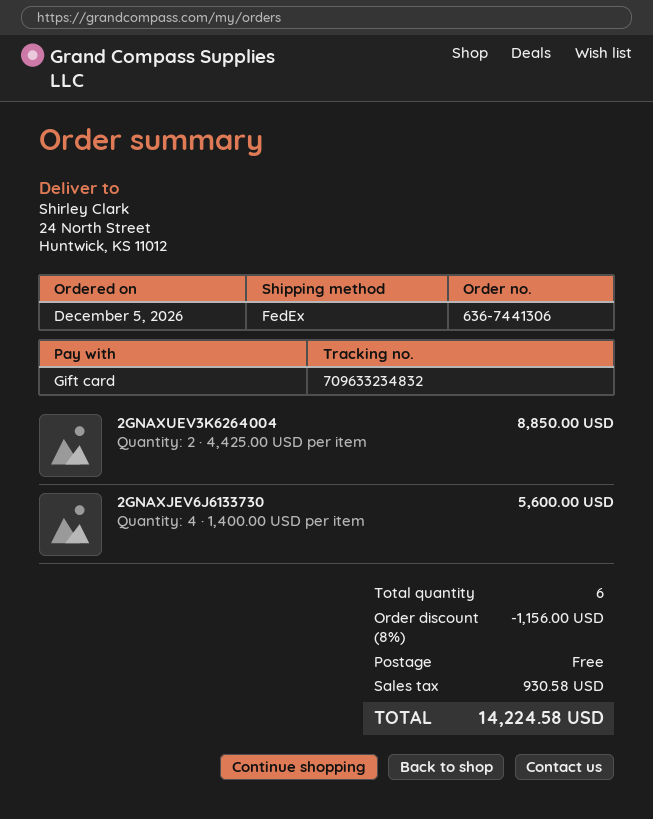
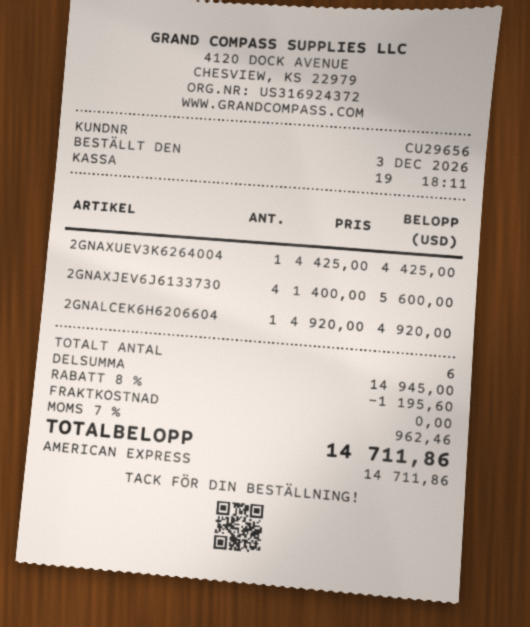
order date: 2026-12-05 -> 2026-12-03
payment method: gift card -> American Express
2GNAXUEV3K6264004: 2 x 4425.00 = 8850.00 -> 1 x 4425.00 = 4425.00
2GNALCEK6H6206604: none -> 1 x 4920.00 = 4920.00
discount: 8% = 1156.00 -> 8% = 1195.60
tax: 930.58 -> 962.46
total: 14224.58 -> 14711.86

